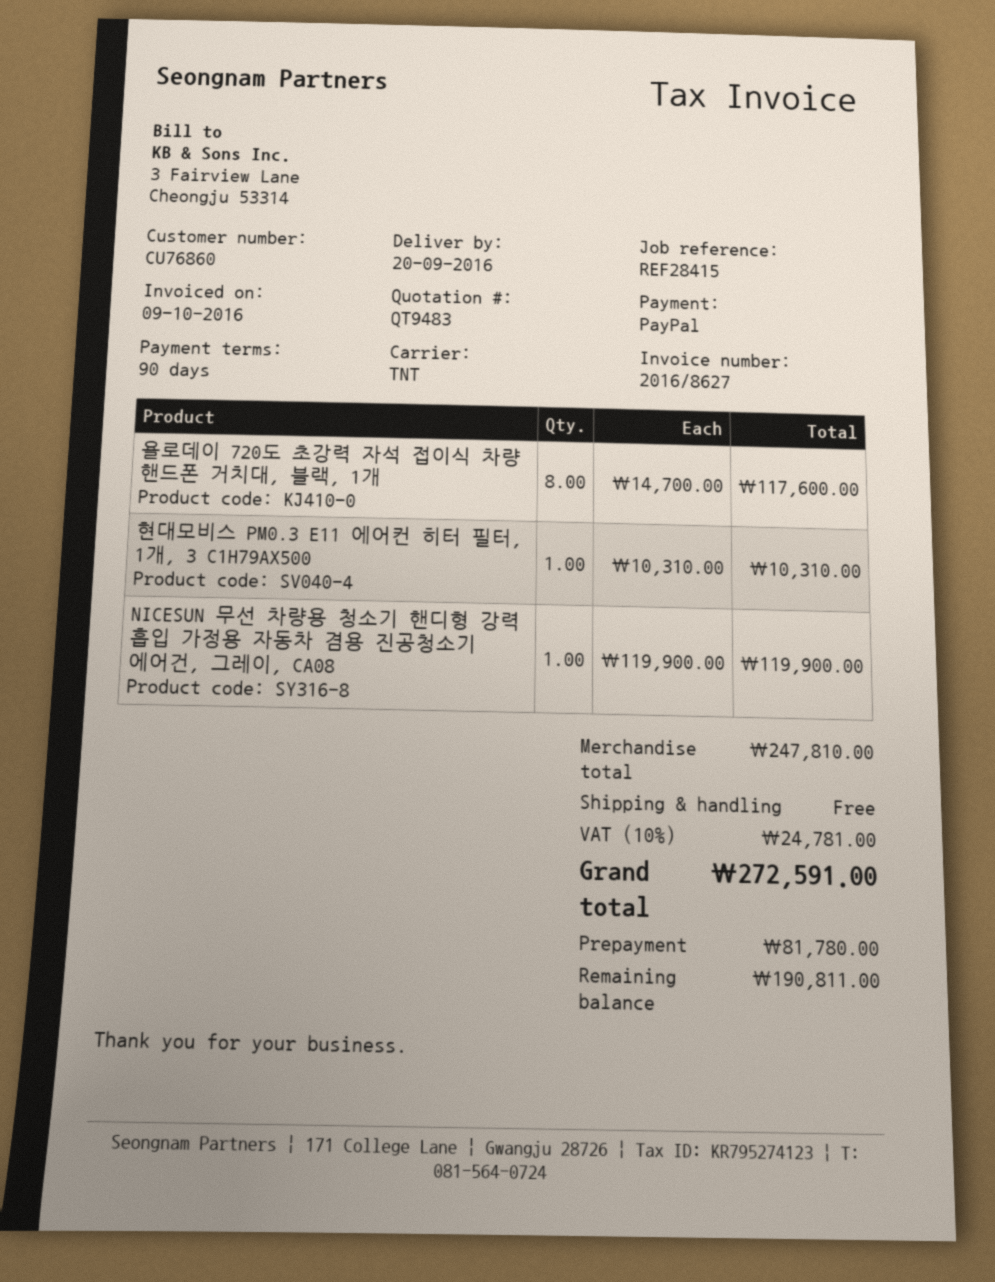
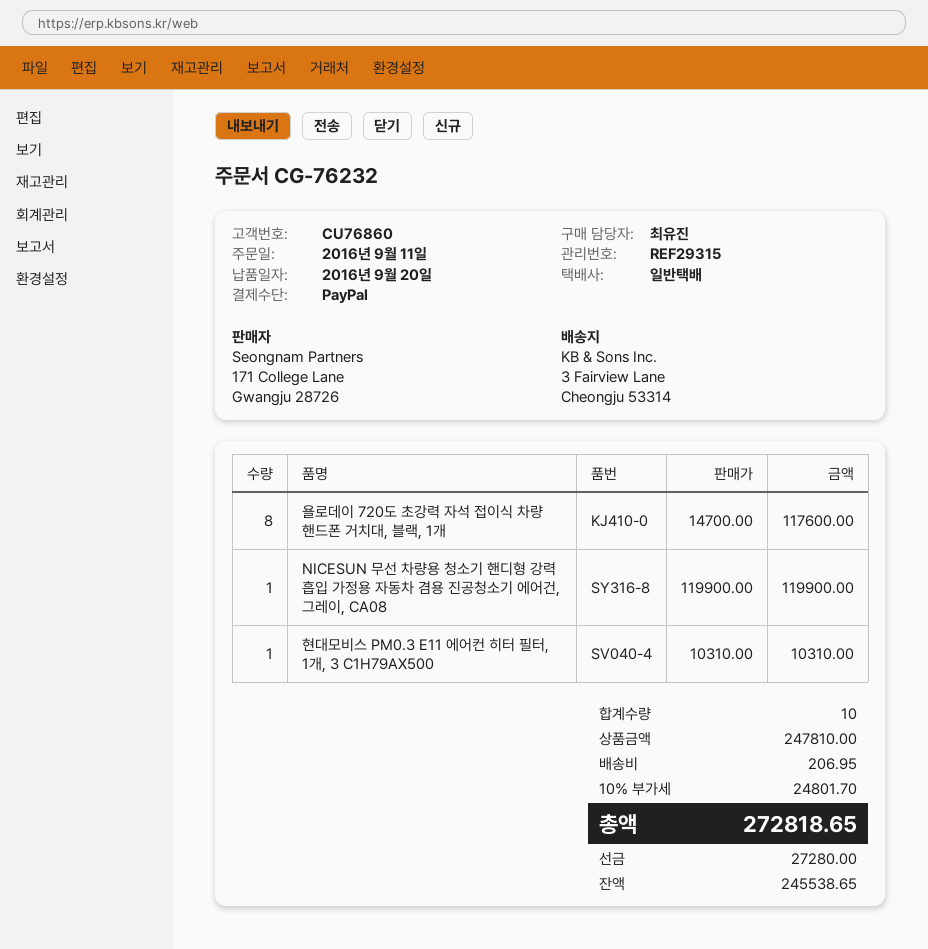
reference: REF28415 -> REF29315
shipping method: TNT -> standard
shipping: 0.00 -> 206.95
tax: 10% = 24781.00 -> 10% = 24801.70
total: 272591.00 -> 272818.65
deposit: 81780.00 -> 27280.00
balance: 190811.00 -> 245538.65

